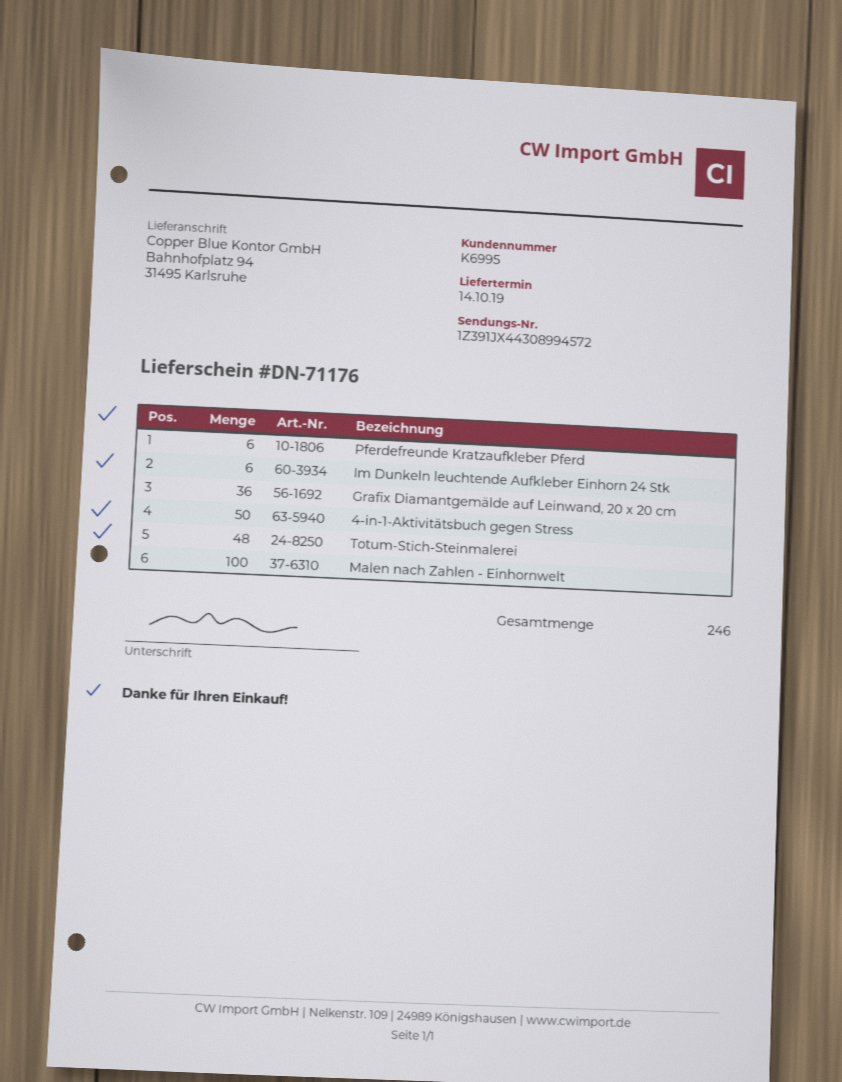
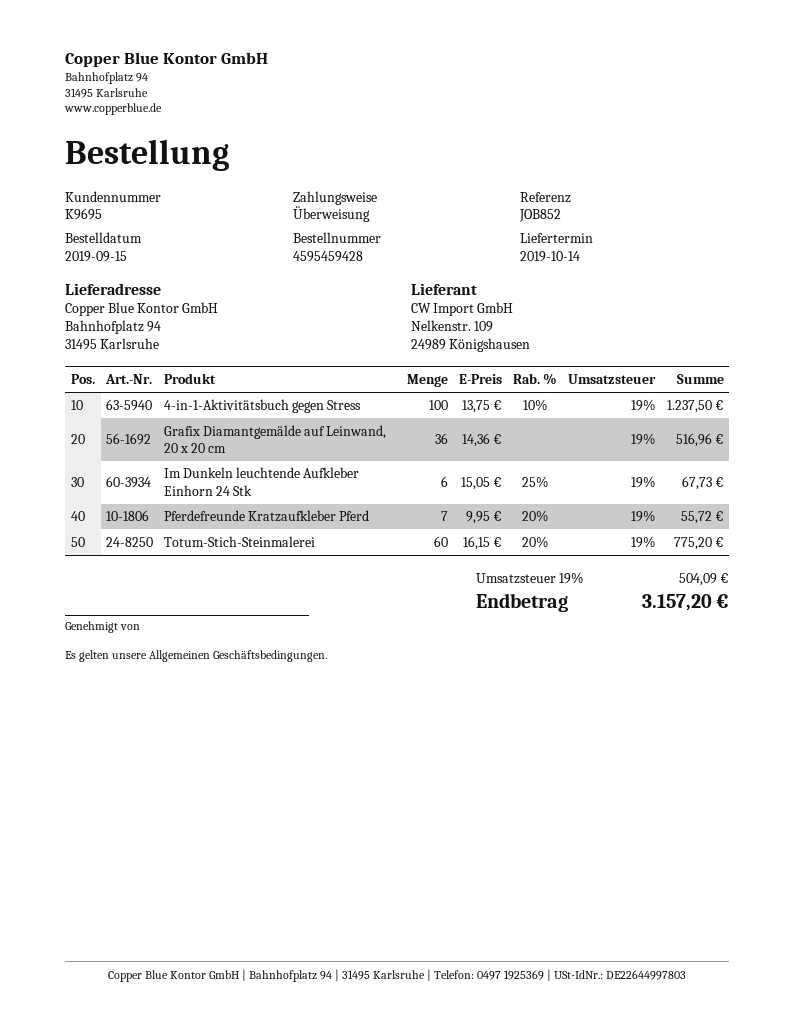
customer number: K6995 -> K9695
Pferdefreunde Kratzaufkleber Pferd: 6 -> 7
4-in-1-Aktivitätsbuch gegen Stress: 50 -> 100
Totum-Stich-Steinmalerei: 48 -> 60
Malen nach Zahlen - Einhornwelt: 100 -> none

